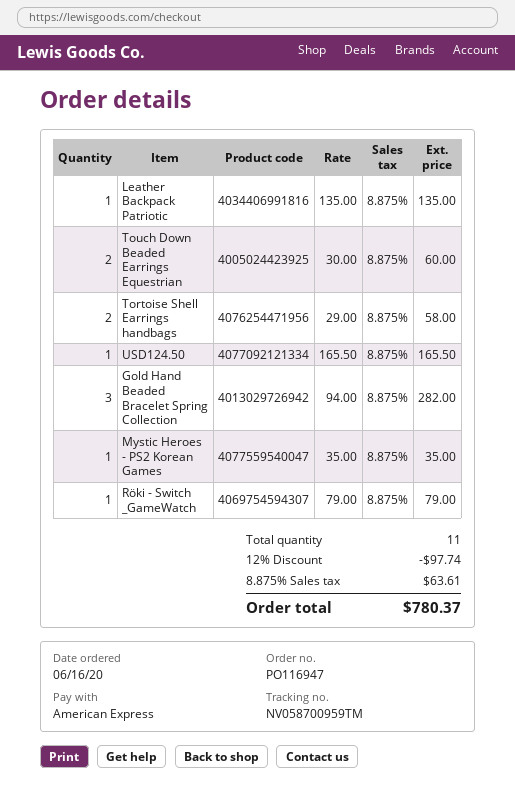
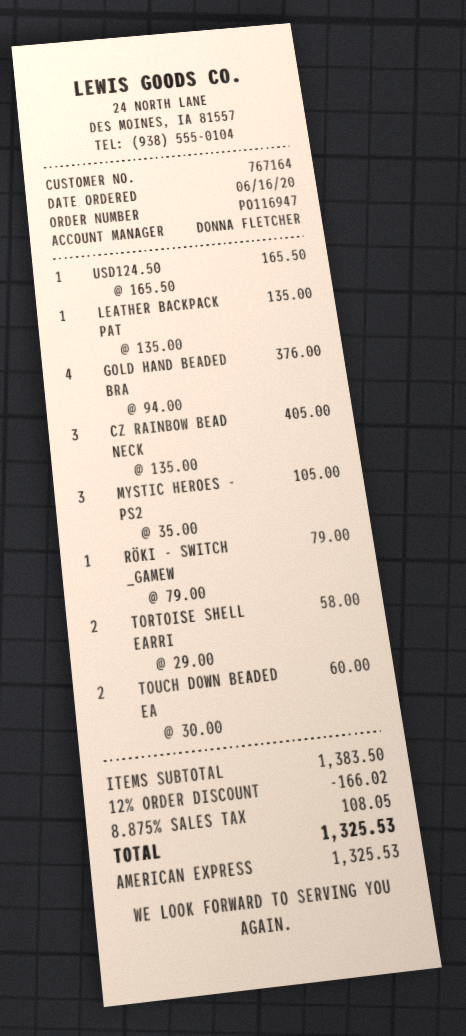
Gold Hand Beaded Bracelet Spring Collection: 3 x 94.00 = 282.00 -> 4 x 94.00 = 376.00
Mystic Heroes - PS2 Korean Games: 1 x 35.00 = 35.00 -> 3 x 35.00 = 105.00
CZ RAINBOW BEAD NECK: none -> 3 x 135.00 = 405.00
discount: 12% = 97.74 -> 12% = 166.02
tax: 8.875% = 63.61 -> 8.875% = 108.05
total: 780.37 -> 1325.53

